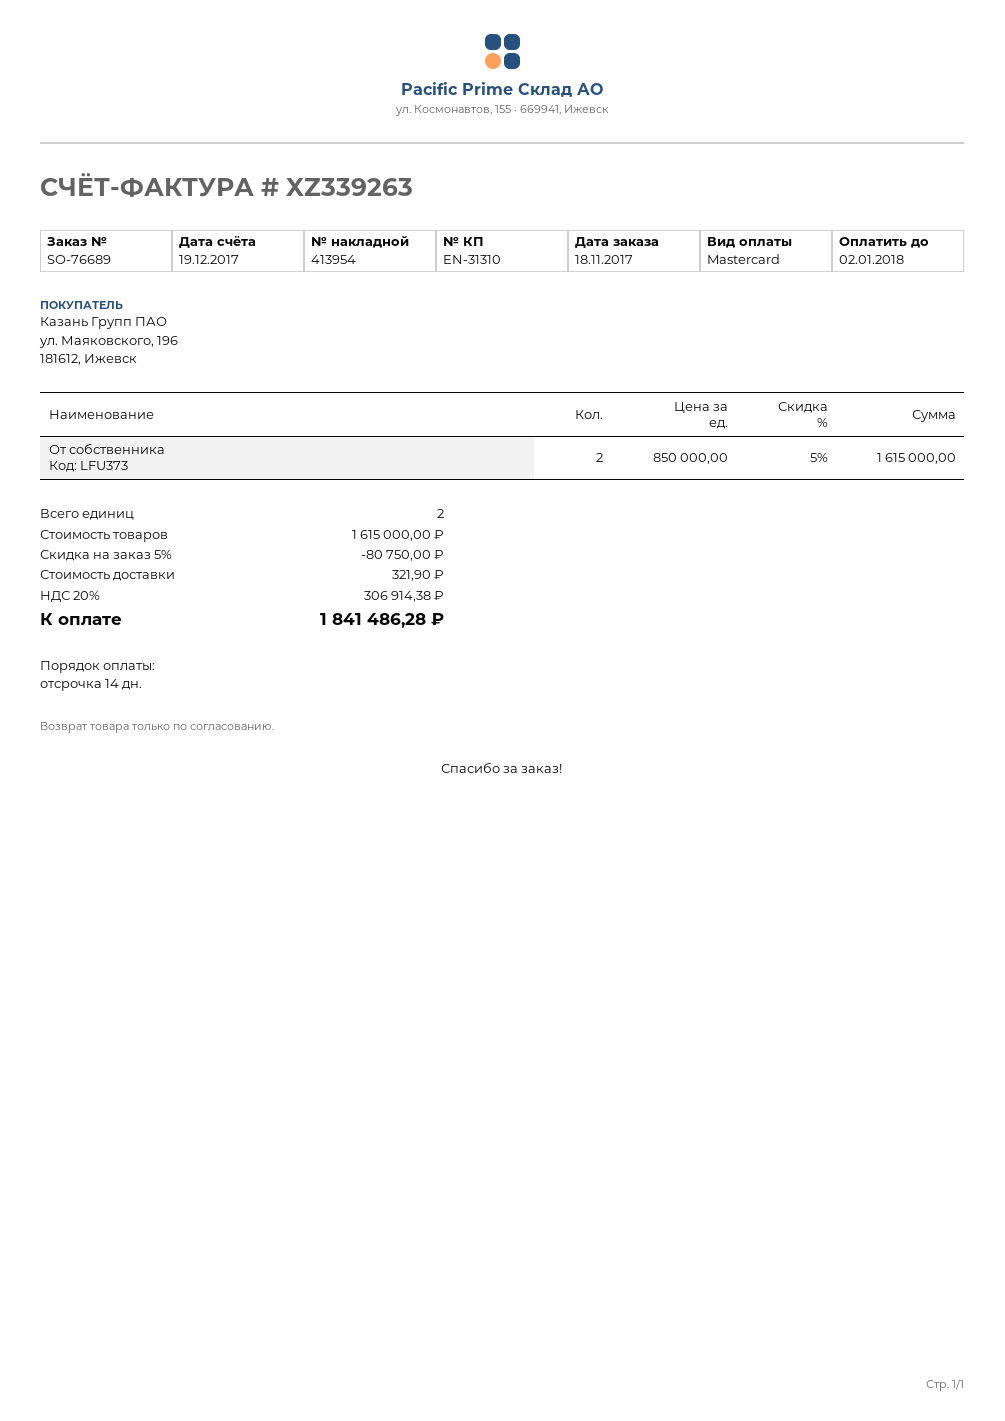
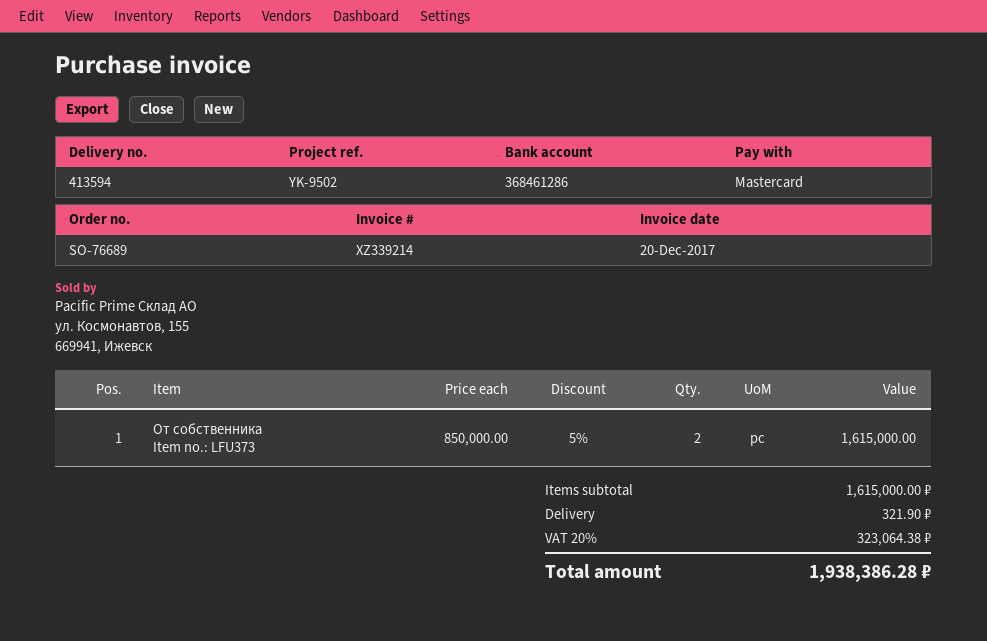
delivery note number: 413954 -> 413594
invoice number: XZ339263 -> XZ339214
invoice date: 2017-12-19 -> 2017-12-20
discount: 5% = 80750.00 -> none
tax: 20% = 306914.38 -> 20% = 323064.38
total: 1841486.28 -> 1938386.28

